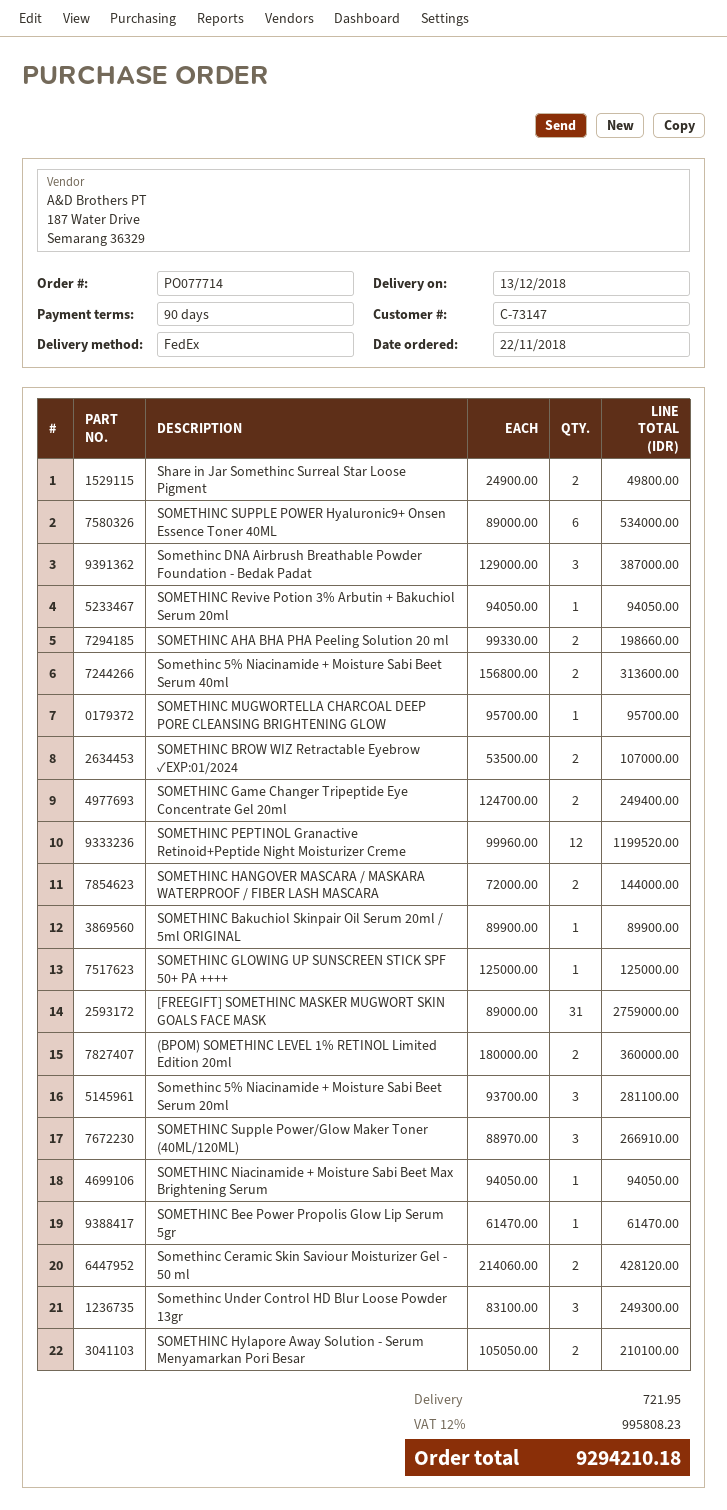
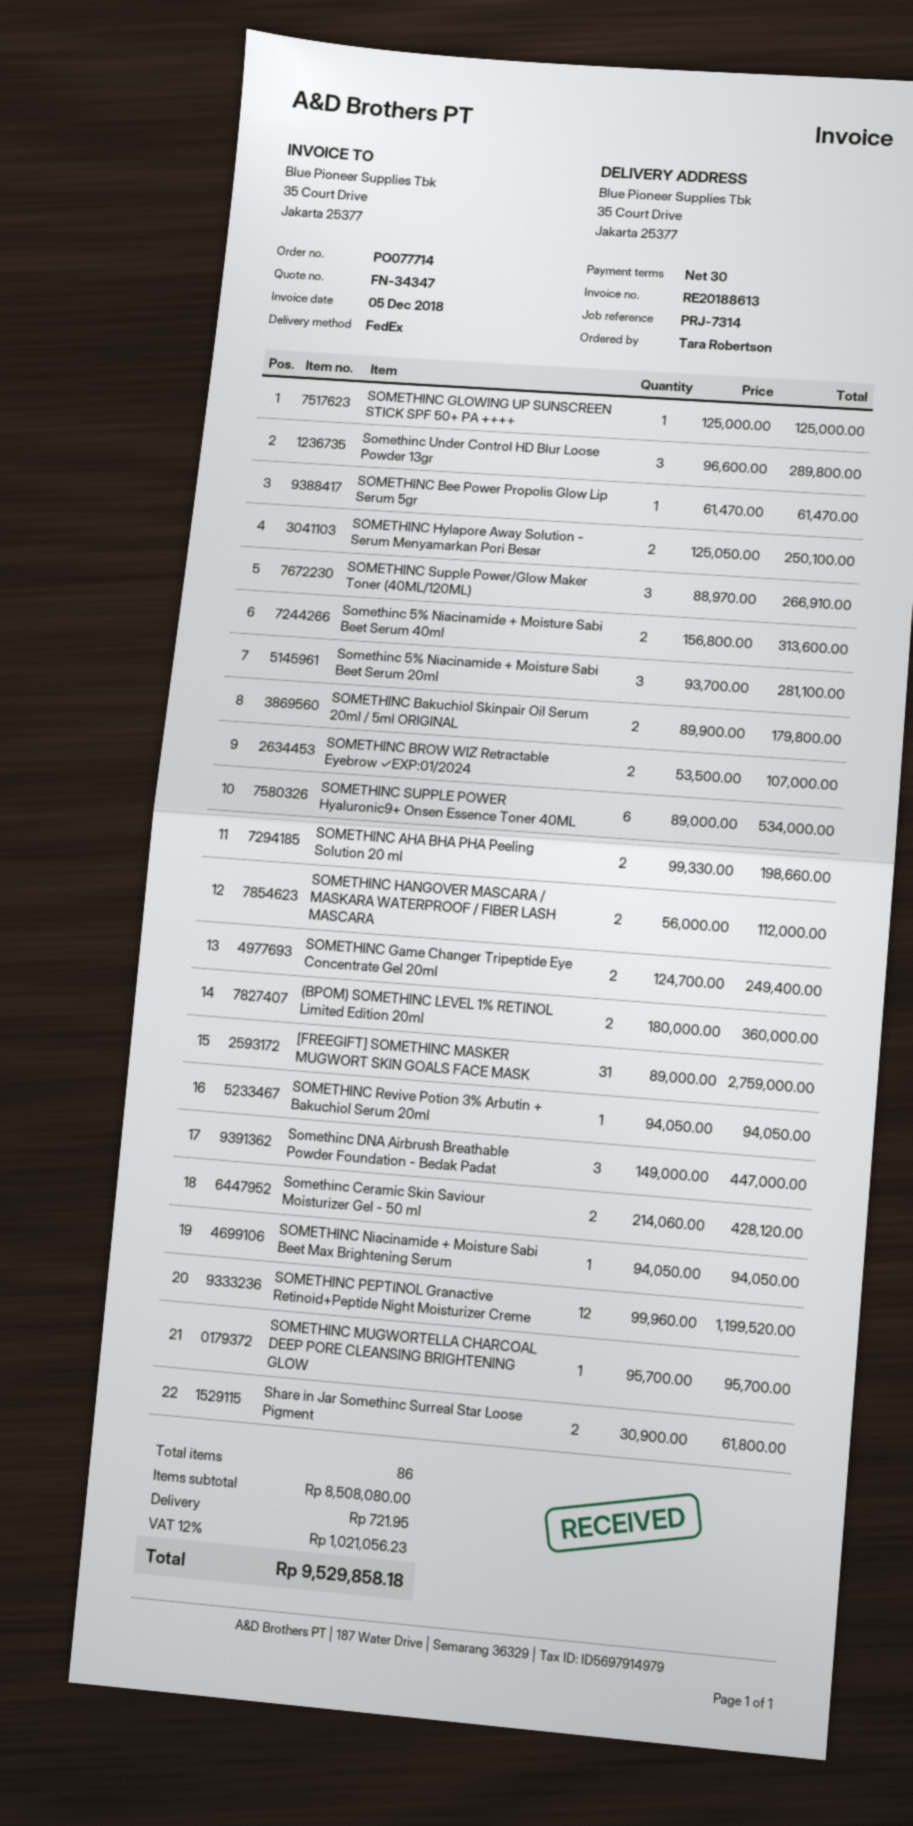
payment terms: 90 days -> 30 days
Share in Jar Somethinc Surreal Star Loose Pigment: 2 x 24900.00 = 49800.00 -> 2 x 30900.00 = 61800.00
Somethinc DNA Airbrush Breathable Powder Foundation - Bedak Padat: 3 x 129000.00 = 387000.00 -> 3 x 149000.00 = 447000.00
SOMETHINC HANGOVER MASCARA / MASKARA WATERPROOF / FIBER LASH MASCARA: 2 x 72000.00 = 144000.00 -> 2 x 56000.00 = 112000.00
SOMETHINC Bakuchiol Skinpair Oil Serum 20ml / 5ml ORIGINAL: 1 x 89900.00 = 89900.00 -> 2 x 89900.00 = 179800.00
Somethinc Under Control HD Blur Loose Powder 13gr: 3 x 83100.00 = 249300.00 -> 3 x 96600.00 = 289800.00
SOMETHINC Hylapore Away Solution - Serum Menyamarkan Pori Besar: 2 x 105050.00 = 210100.00 -> 2 x 125050.00 = 250100.00
tax: 12% = 995808.23 -> 12% = 1021056.23
total: 9294210.18 -> 9529858.18

